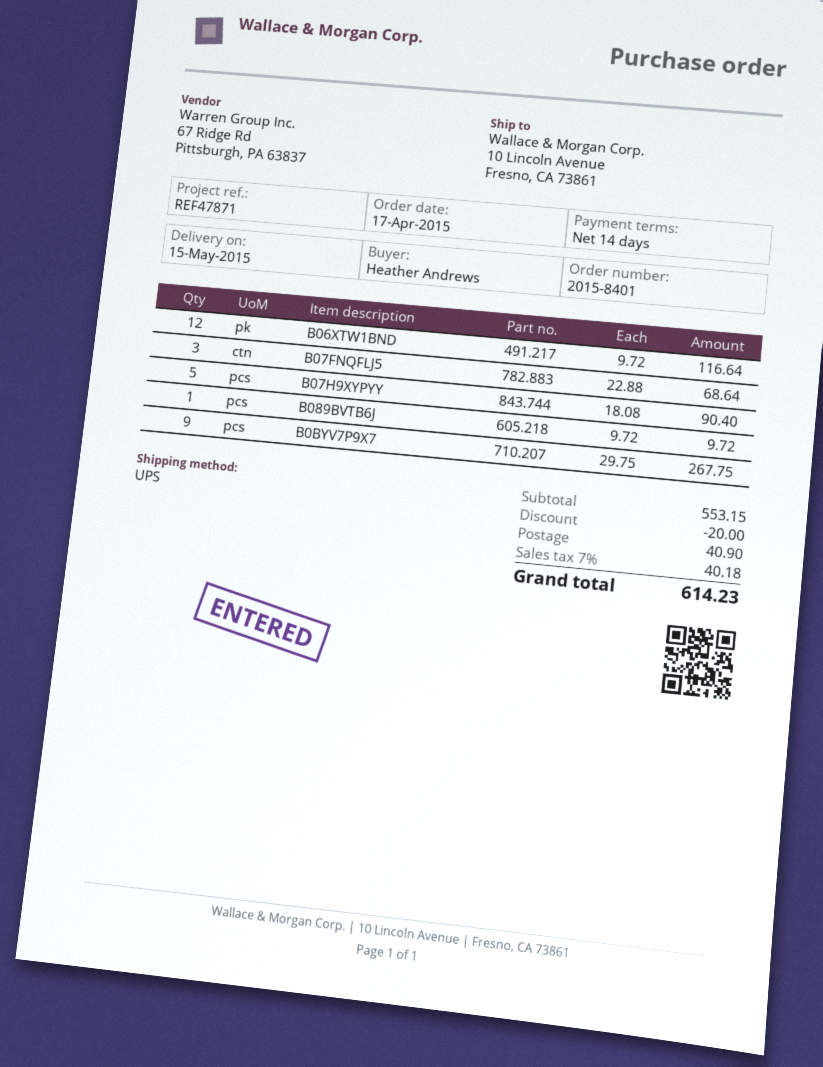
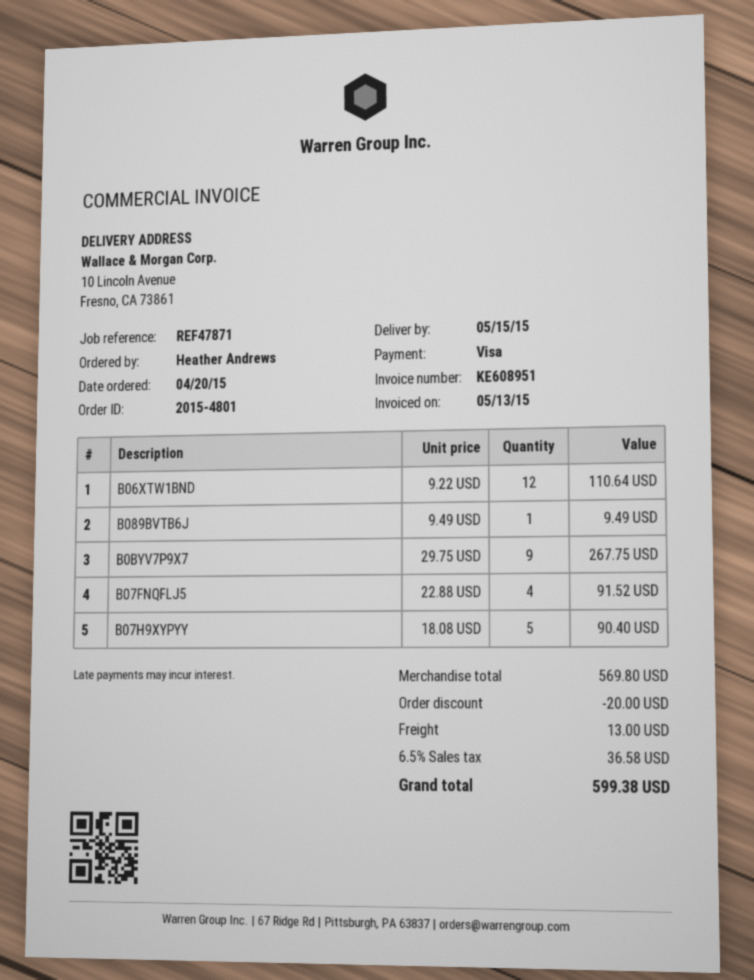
order number: 2015-8401 -> 2015-4801
order date: 2015-04-17 -> 2015-04-20
B06XTW1BND: 12 x 9.72 = 116.64 -> 12 x 9.22 = 110.64
B07FNQFLJ5: 3 x 22.88 = 68.64 -> 4 x 22.88 = 91.52
B089BVTB6J: 1 x 9.72 = 9.72 -> 1 x 9.49 = 9.49
subtotal: 553.15 -> 569.80
shipping: 40.90 -> 13.00
tax: 7% = 40.18 -> 6.5% = 36.58
total: 614.23 -> 599.38

